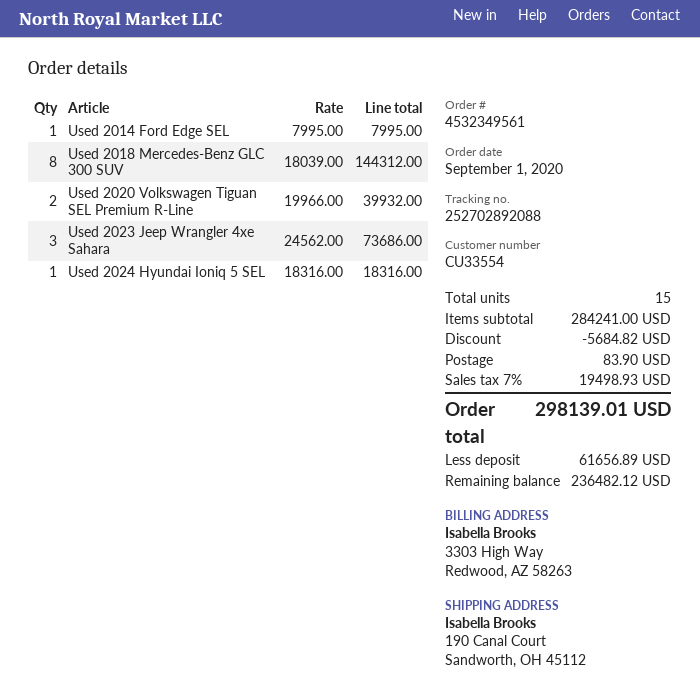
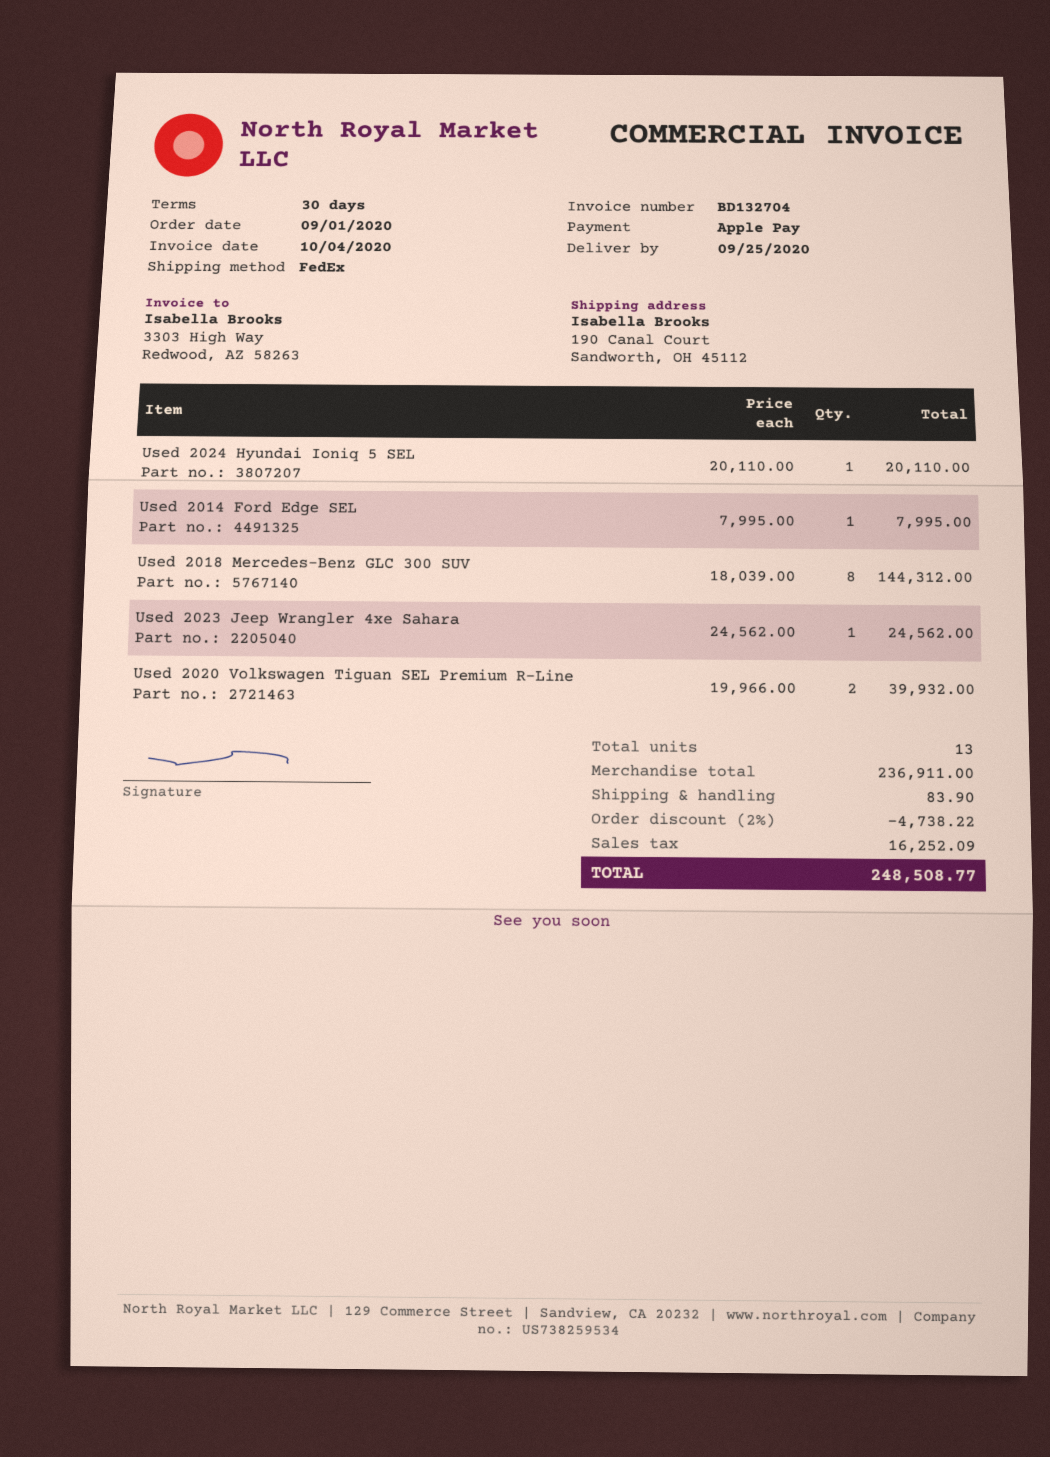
Used 2023 Jeep Wrangler 4xe Sahara: 3 x 24562.00 = 73686.00 -> 1 x 24562.00 = 24562.00
Used 2024 Hyundai Ioniq 5 SEL: 1 x 18316.00 = 18316.00 -> 1 x 20110.00 = 20110.00
total quantity: 15 -> 13
subtotal: 284241.00 -> 236911.00
discount: 5684.82 -> 4738.22
tax: 19498.93 -> 16252.09
total: 298139.01 -> 248508.77

